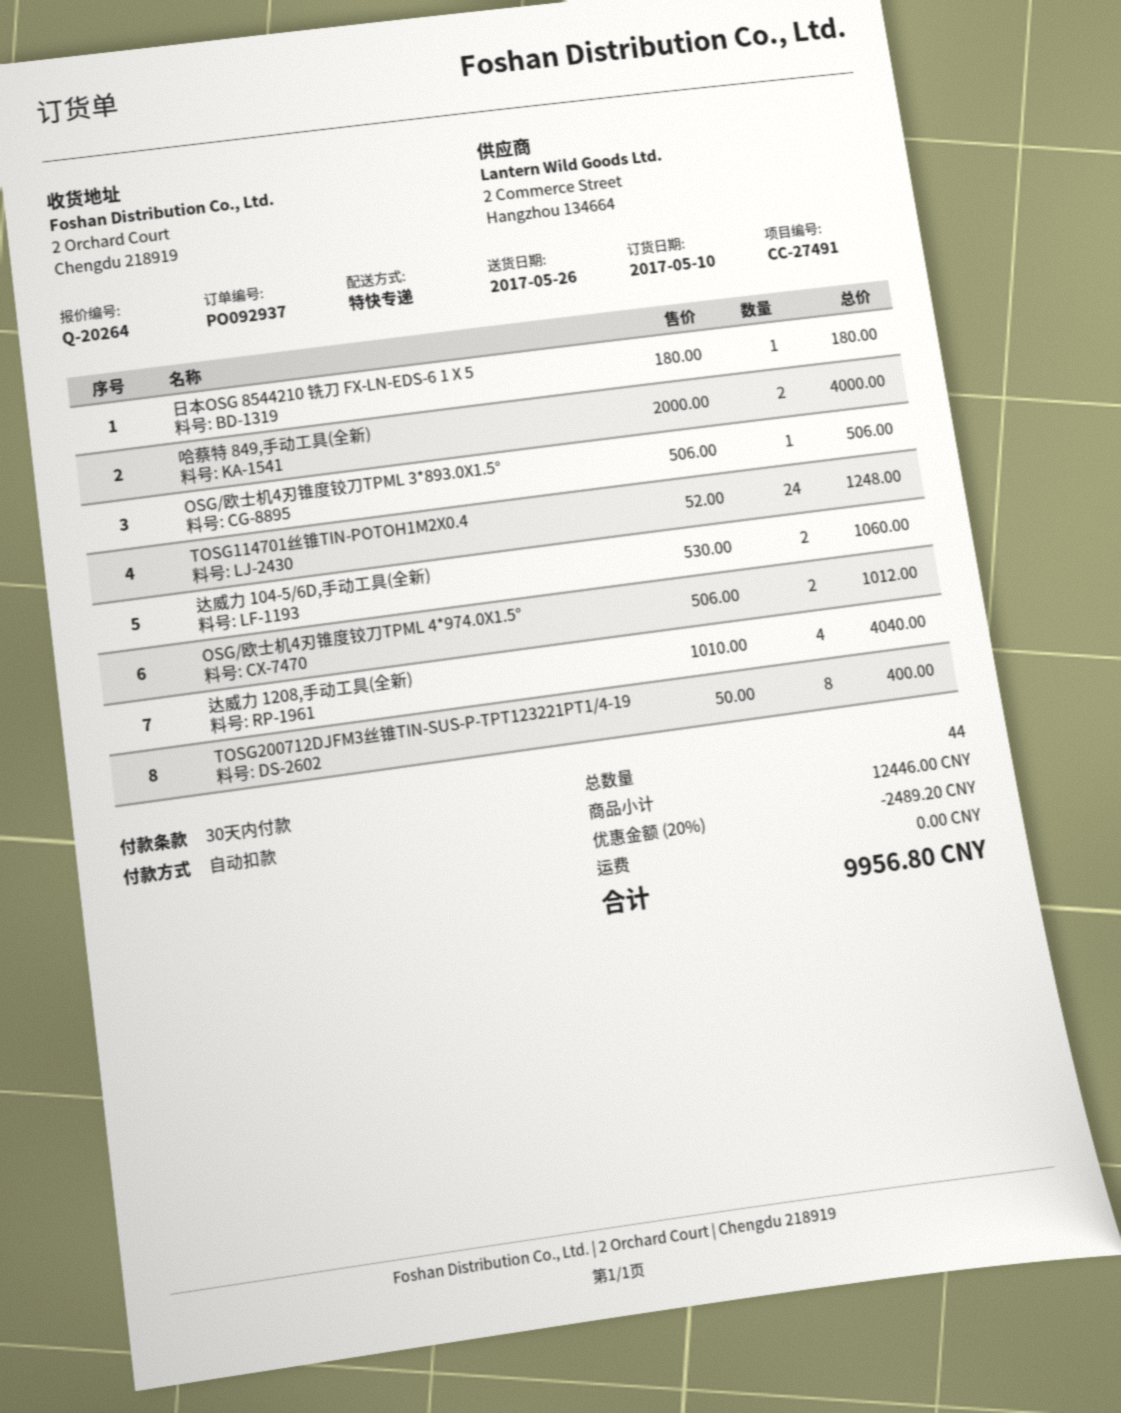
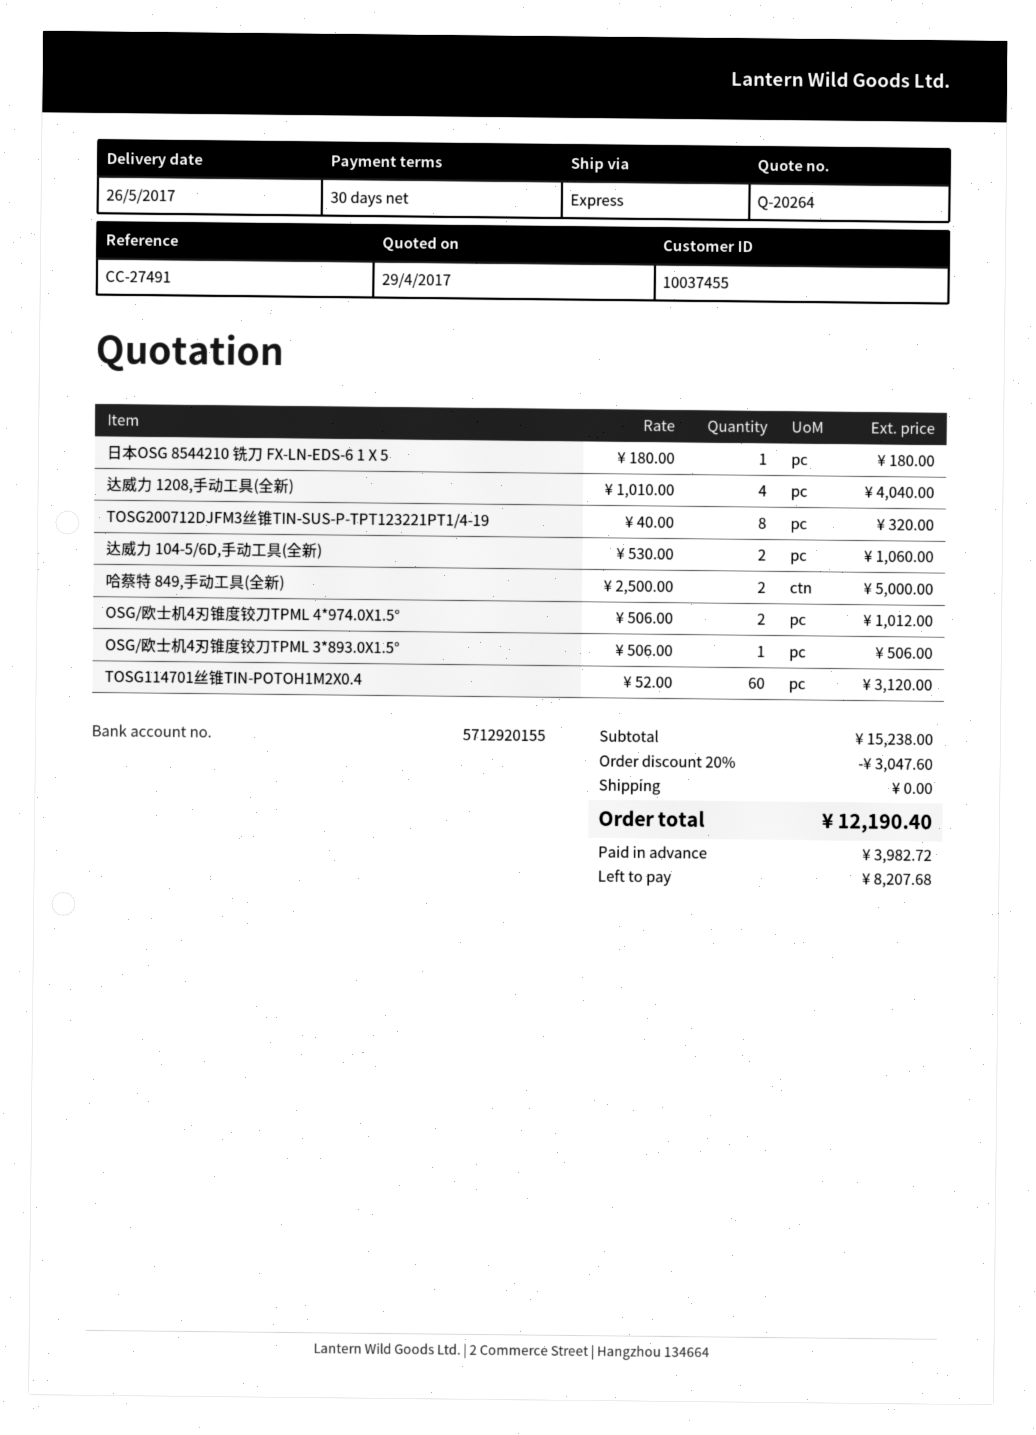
哈蔡特 849,手动工具(全新): 2 x 2000.00 = 4000.00 -> 2 x 2500.00 = 5000.00
TOSG114701丝锥TIN-POTOH1M2X0.4: 24 x 52.00 = 1248.00 -> 60 x 52.00 = 3120.00
TOSG200712DJFM3丝锥TIN-SUS-P-TPT123221PT1/4-19: 8 x 50.00 = 400.00 -> 8 x 40.00 = 320.00
subtotal: 12446.00 -> 15238.00
discount: 20% = 2489.20 -> 20% = 3047.60
total: 9956.80 -> 12190.40

